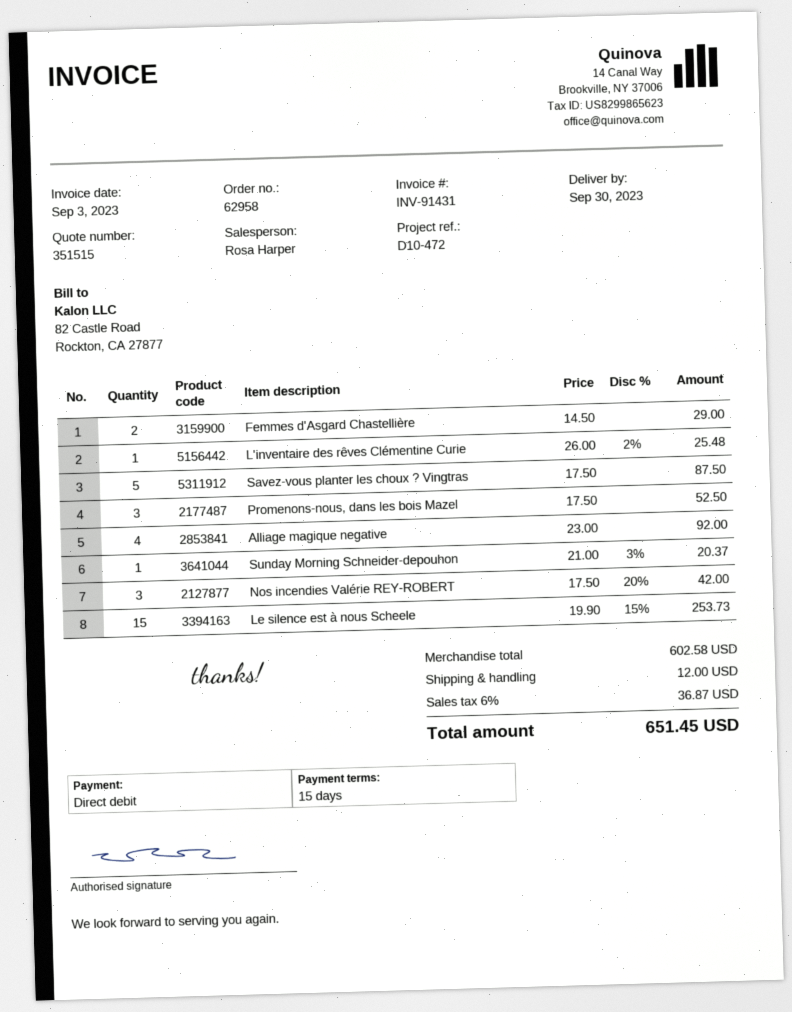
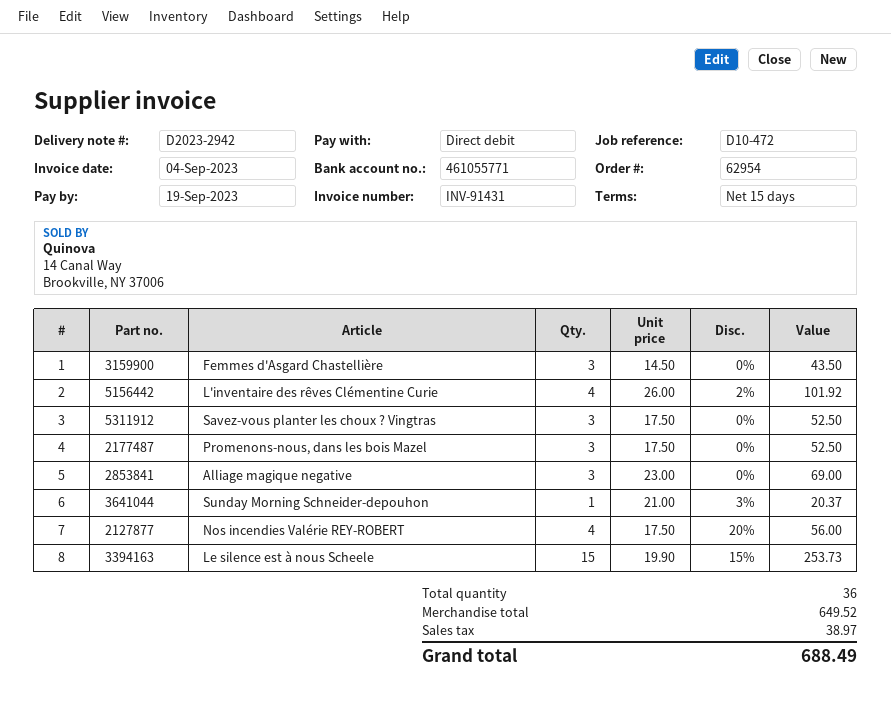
order number: 62958 -> 62954
invoice date: 2023-09-03 -> 2023-09-04
Femmes d'Asgard Chastellière: 2 x 14.50 = 29.00 -> 3 x 14.50 = 43.50
L'inventaire des rêves Clémentine Curie: 1 x 26.00 - 2% = 25.48 -> 4 x 26.00 - 2% = 101.92
Savez-vous planter les choux ? Vingtras: 5 x 17.50 = 87.50 -> 3 x 17.50 = 52.50
Alliage magique negative: 4 x 23.00 = 92.00 -> 3 x 23.00 = 69.00
Nos incendies Valérie REY-ROBERT: 3 x 17.50 - 20% = 42.00 -> 4 x 17.50 - 20% = 56.00
subtotal: 602.58 -> 649.52
shipping: 12.00 -> none
tax: 36.87 -> 38.97
total: 651.45 -> 688.49

